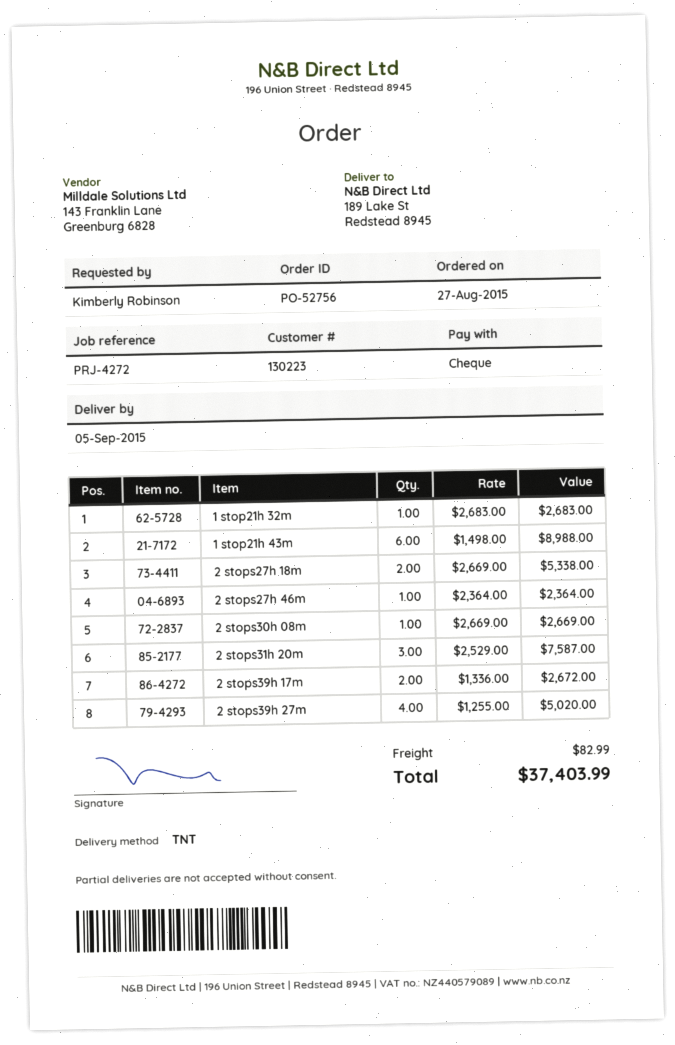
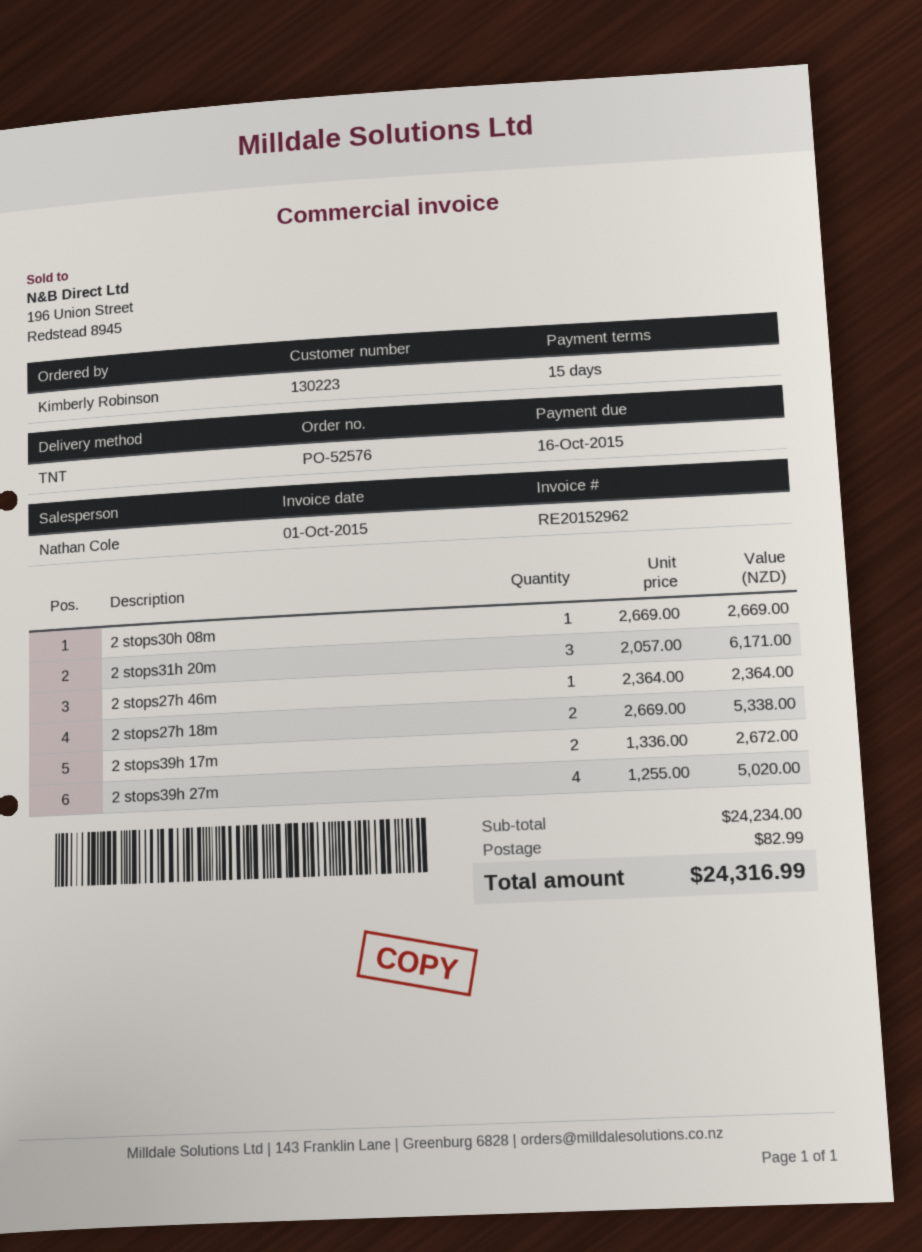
order number: PO-52756 -> PO-52576
1 stop21h 32m: 1 x 2683.00 = 2683.00 -> none
1 stop21h 43m: 6 x 1498.00 = 8988.00 -> none
2 stops31h 20m: 3 x 2529.00 = 7587.00 -> 3 x 2057.00 = 6171.00
total: 37403.99 -> 24316.99

